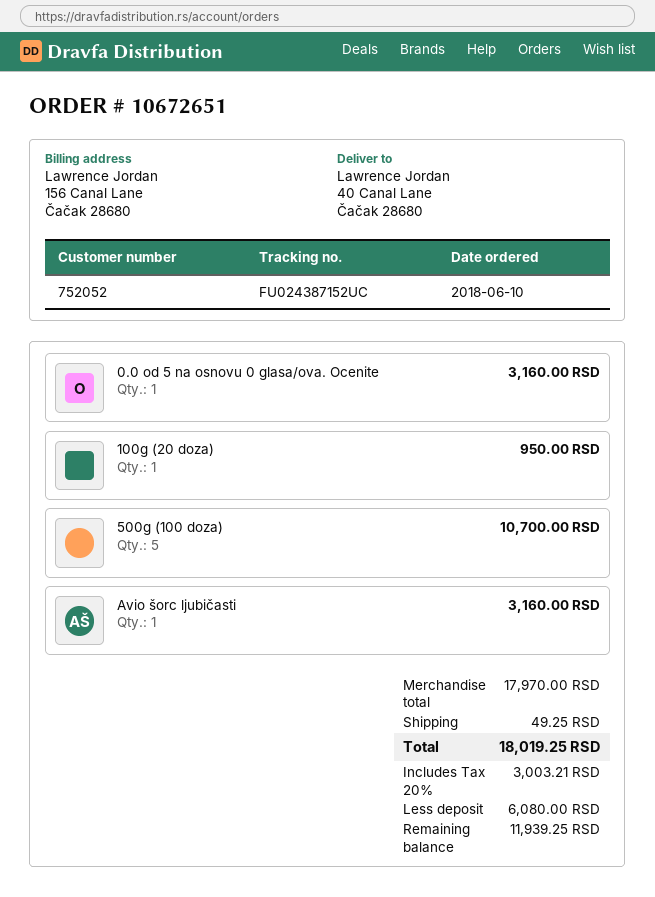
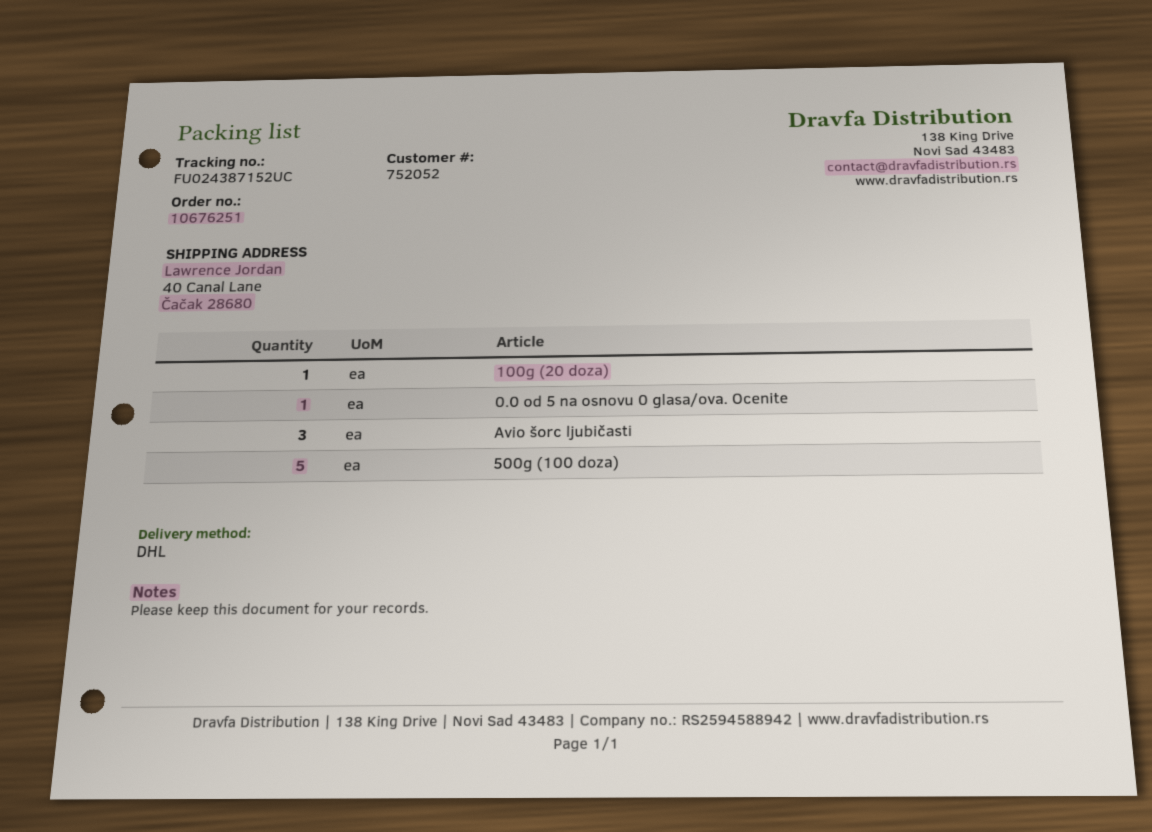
order number: 10672651 -> 10676251
Avio šorc ljubičasti: 1 -> 3

